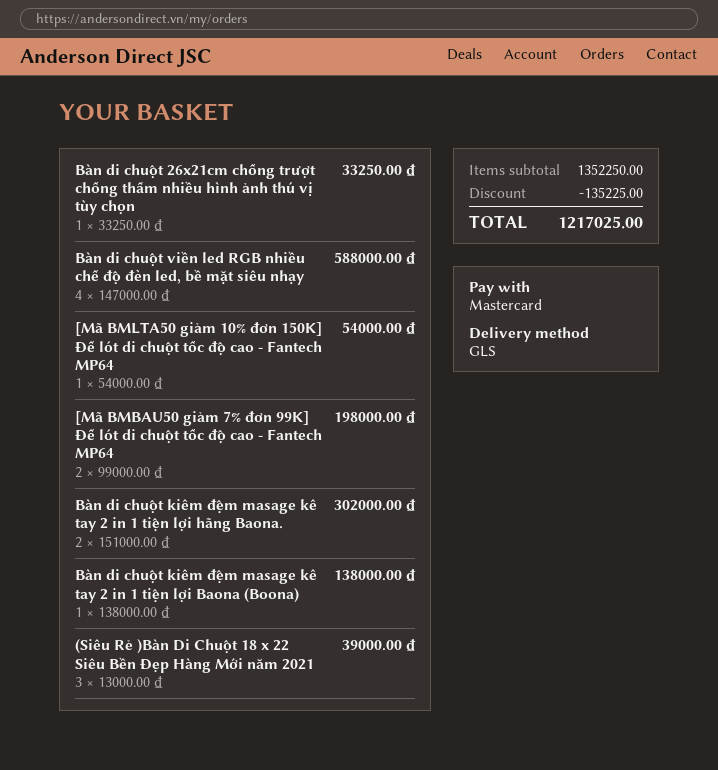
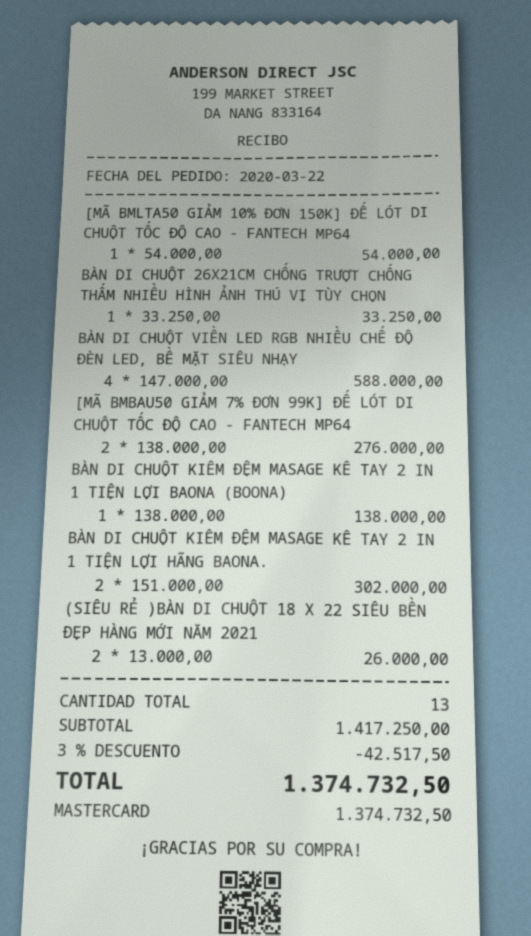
[Mã BMBAU50 giảm 7% đơn 99K] Đế lót di chuột tốc độ cao - Fantech MP64: 2 x 99000.00 = 198000.00 -> 2 x 138000.00 = 276000.00
(Siêu Rẻ )Bàn Di Chuột 18 x 22 Siêu Bền Đẹp Hàng Mới năm 2021: 3 x 13000.00 = 39000.00 -> 2 x 13000.00 = 26000.00
subtotal: 1352250.00 -> 1417250.00
discount: 135225.00 -> 42517.50
total: 1217025.00 -> 1374732.50

